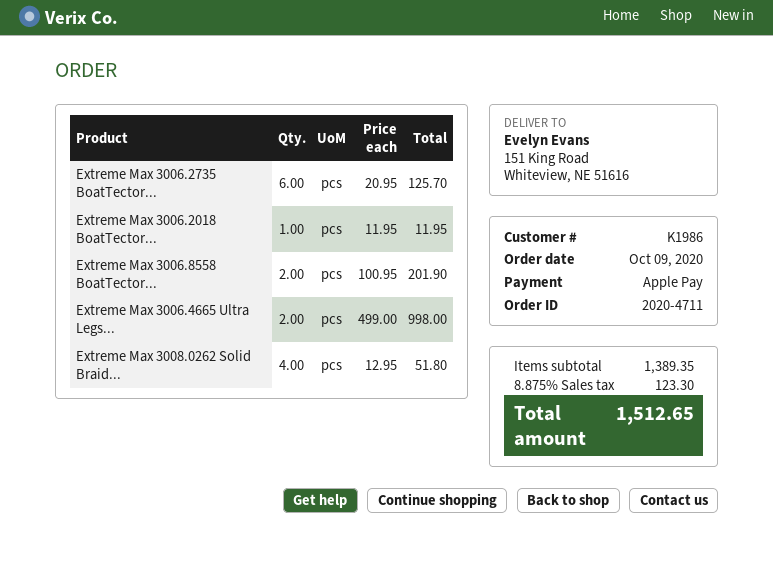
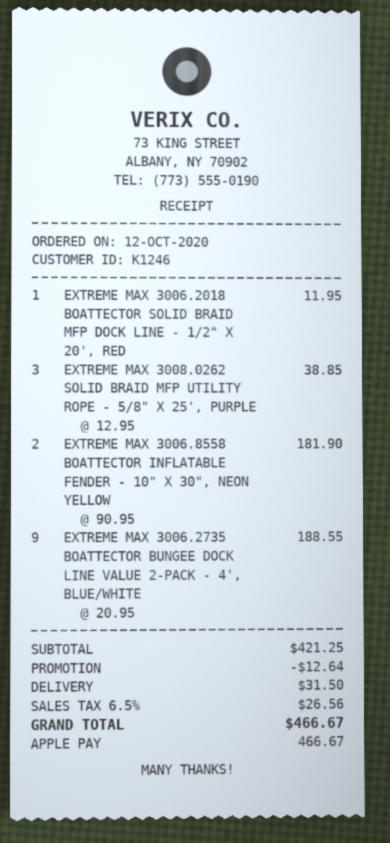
order date: 2020-10-09 -> 2020-10-12
customer number: K1986 -> K1246
Extreme Max 3006.2735 BoatTector...: 6 x 20.95 = 125.70 -> 9 x 20.95 = 188.55
Extreme Max 3006.8558 BoatTector...: 2 x 100.95 = 201.90 -> 2 x 90.95 = 181.90
Extreme Max 3006.4665 Ultra Legs...: 2 x 499.00 = 998.00 -> none
Extreme Max 3008.0262 Solid Braid...: 4 x 12.95 = 51.80 -> 3 x 12.95 = 38.85
subtotal: 1389.35 -> 421.25
discount: none -> 12.64
shipping: none -> 31.50
tax: 8.875% = 123.30 -> 6.5% = 26.56
total: 1512.65 -> 466.67

